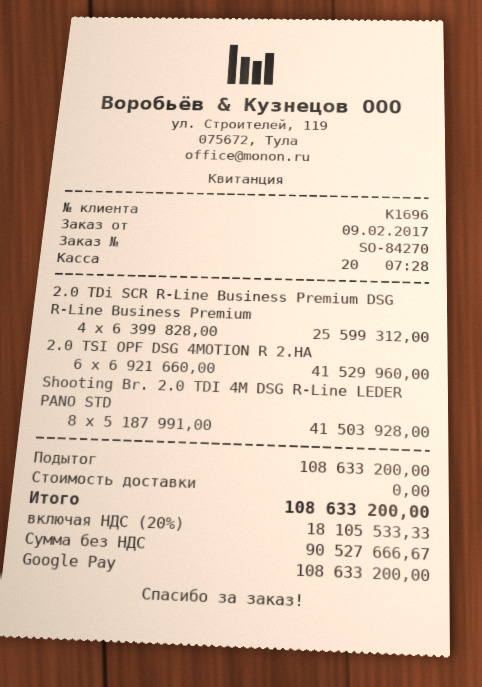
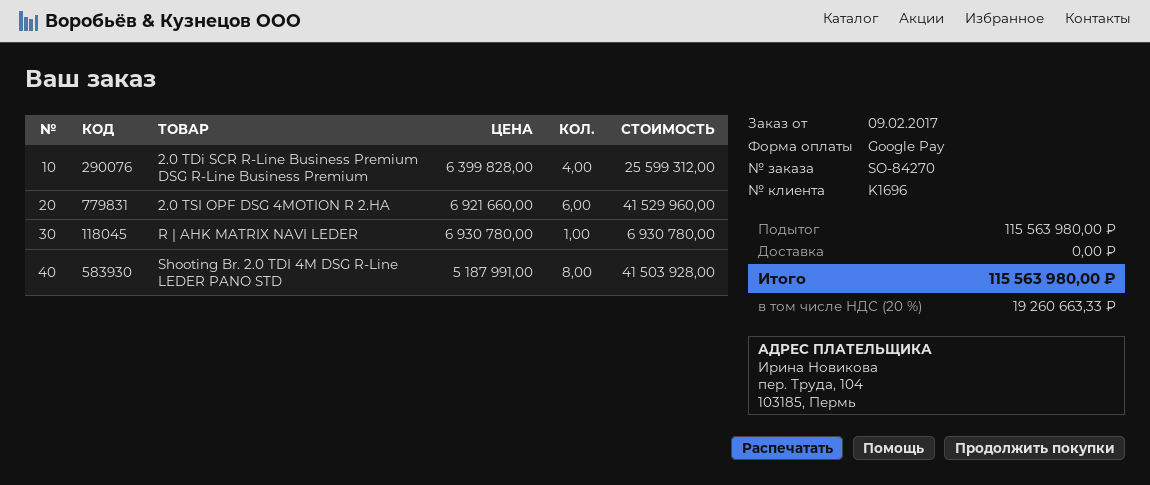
R | AHK MATRIX NAVI LEDER: none -> 1 x 6930780.00 = 6930780.00
subtotal: 108633200.00 -> 115563980.00
tax: 20% = 18105533.33 -> 20% = 19260663.33
total: 108633200.00 -> 115563980.00

